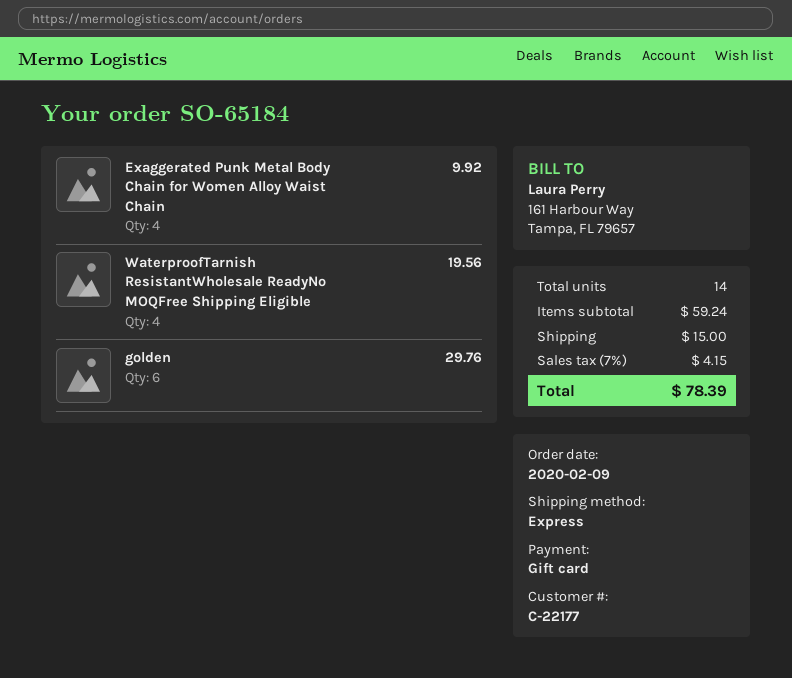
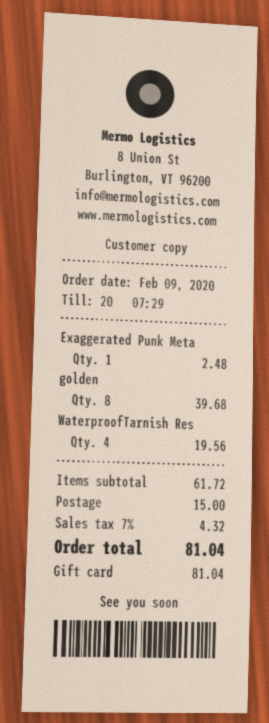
Exaggerated Punk Metal Body Chain for Women Alloy Waist Chain: 4 for 9.92 -> 1 for 2.48
golden: 6 for 29.76 -> 8 for 39.68
subtotal: 59.24 -> 61.72
tax: 7% = 4.15 -> 7% = 4.32
total: 78.39 -> 81.04

